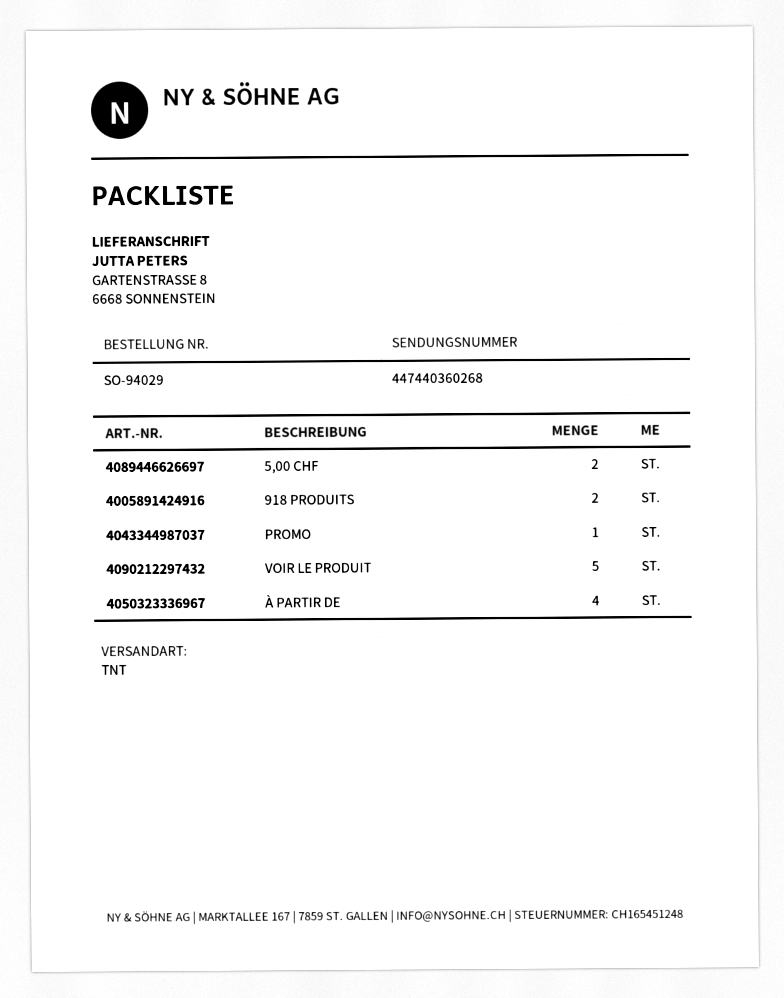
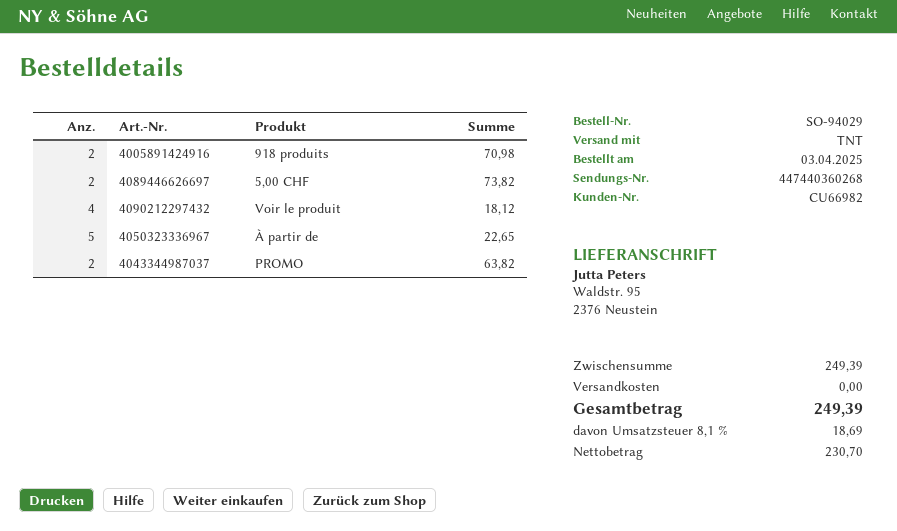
ship to: GARTENSTRASSE 8, 6668 SONNENSTEIN -> Waldstr. 95, 2376 Neustein
PROMO: 1 -> 2
VOIR LE PRODUIT: 5 -> 4
À PARTIR DE: 4 -> 5

